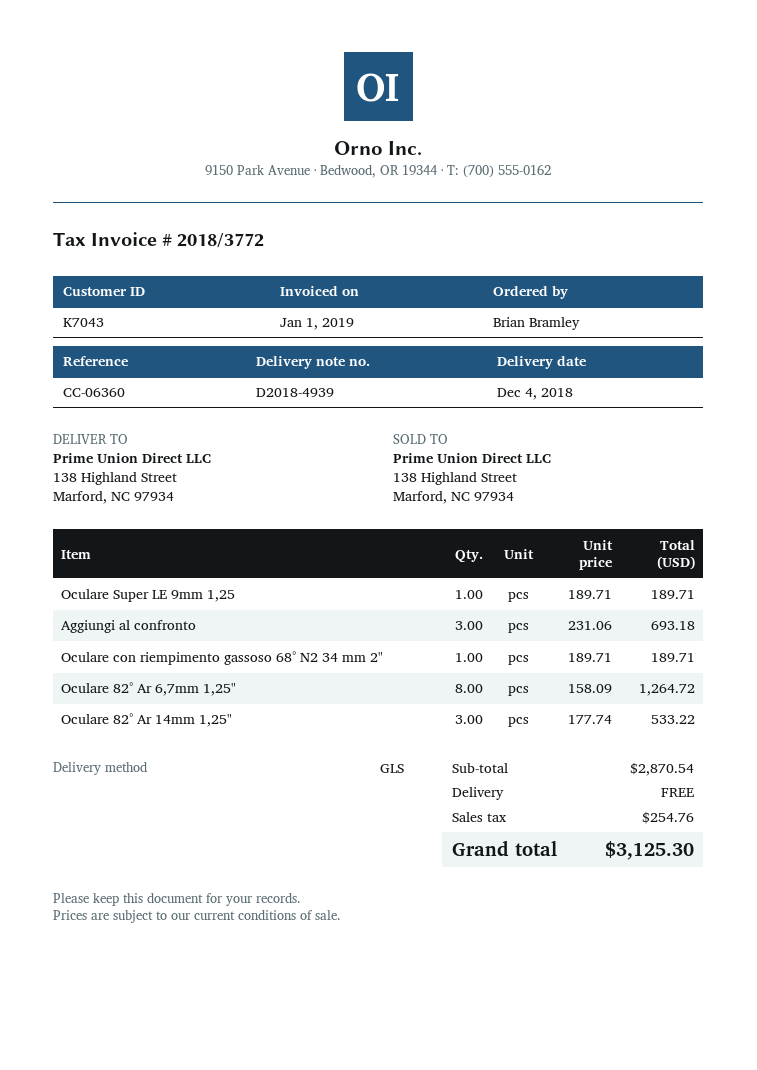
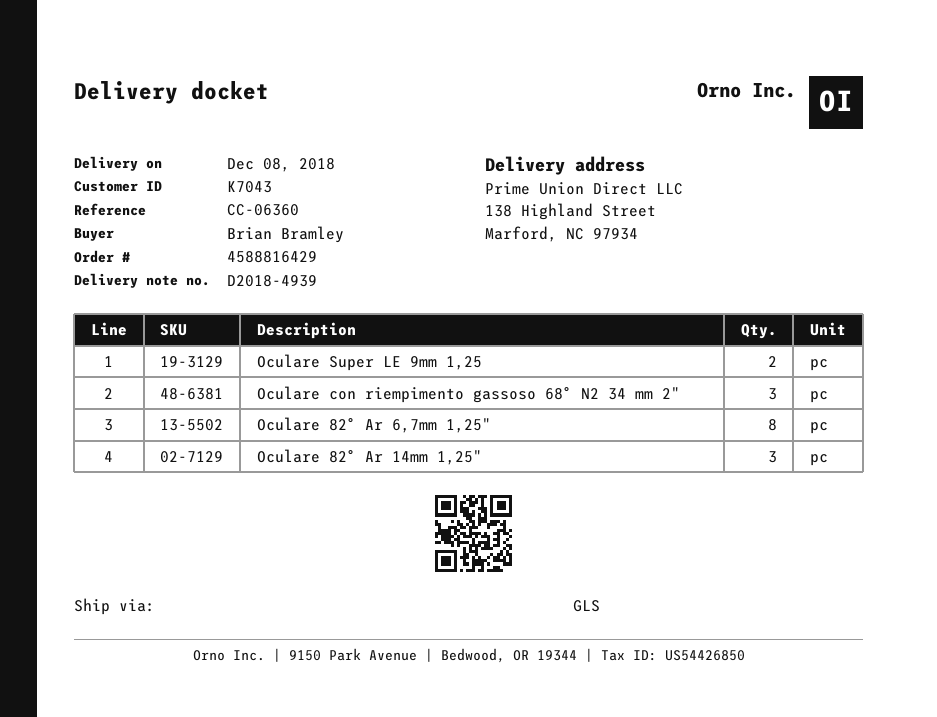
delivery date: 2018-12-04 -> 2018-12-08
Oculare Super LE 9mm 1,25: 1 -> 2
Aggiungi al confronto: 3 -> none
Oculare con riempimento gassoso 68° N2 34 mm 2": 1 -> 3

